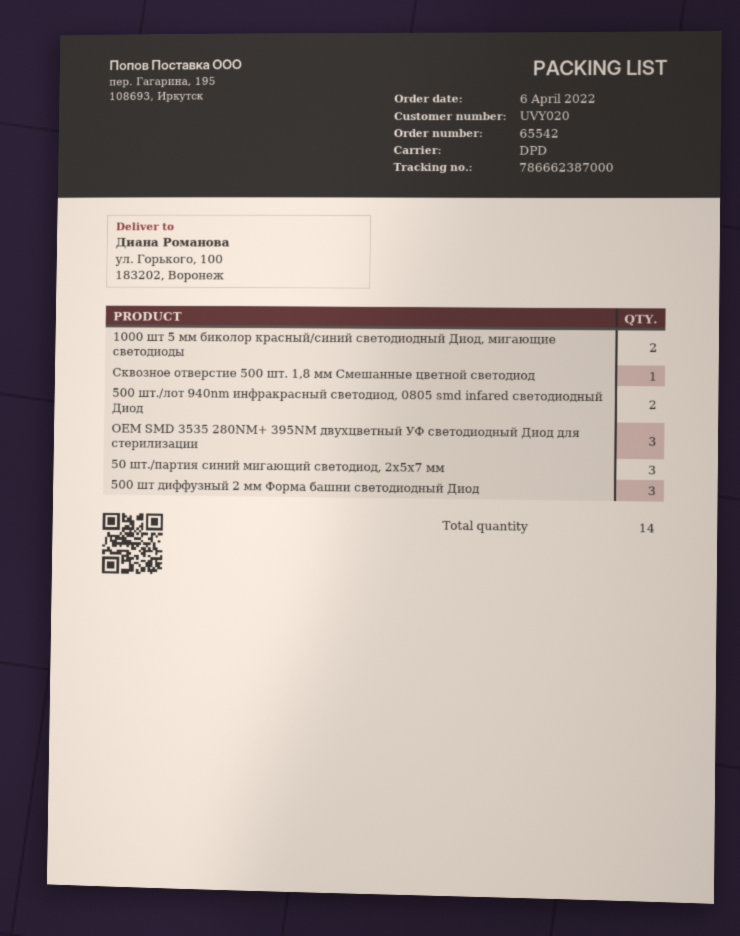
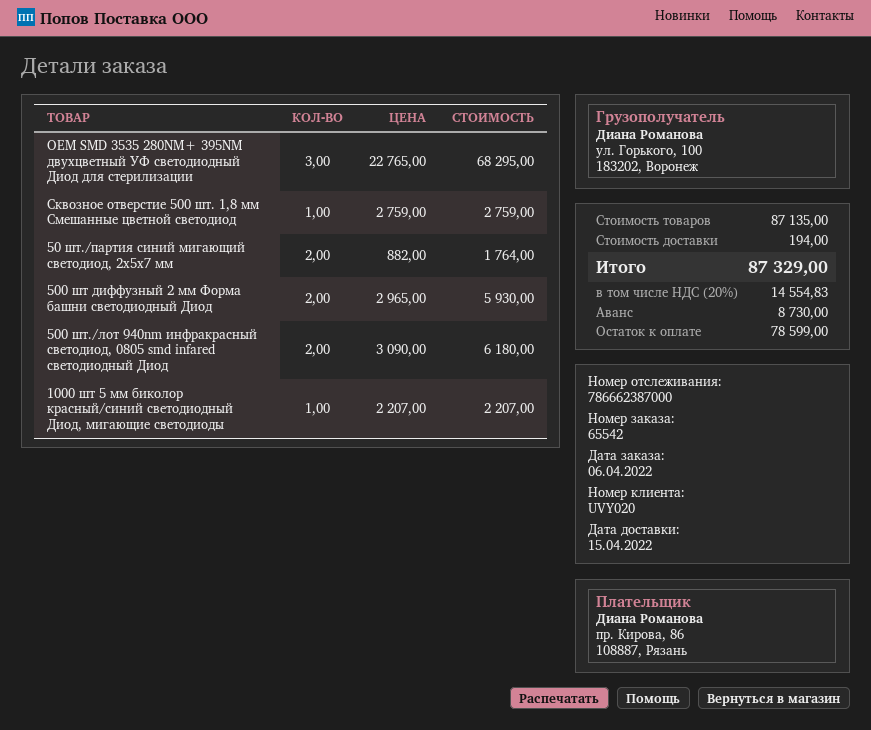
1000 шт 5 мм биколор красный/синий светодиодный Диод, мигающие светодиоды: 2 -> 1
50 шт./партия синий мигающий светодиод, 2x5x7 мм: 3 -> 2
500 шт диффузный 2 мм Форма башни светодиодный Диод: 3 -> 2

